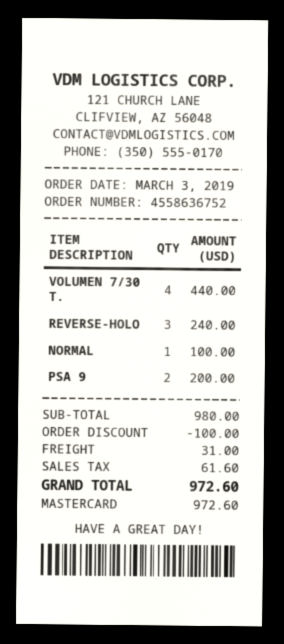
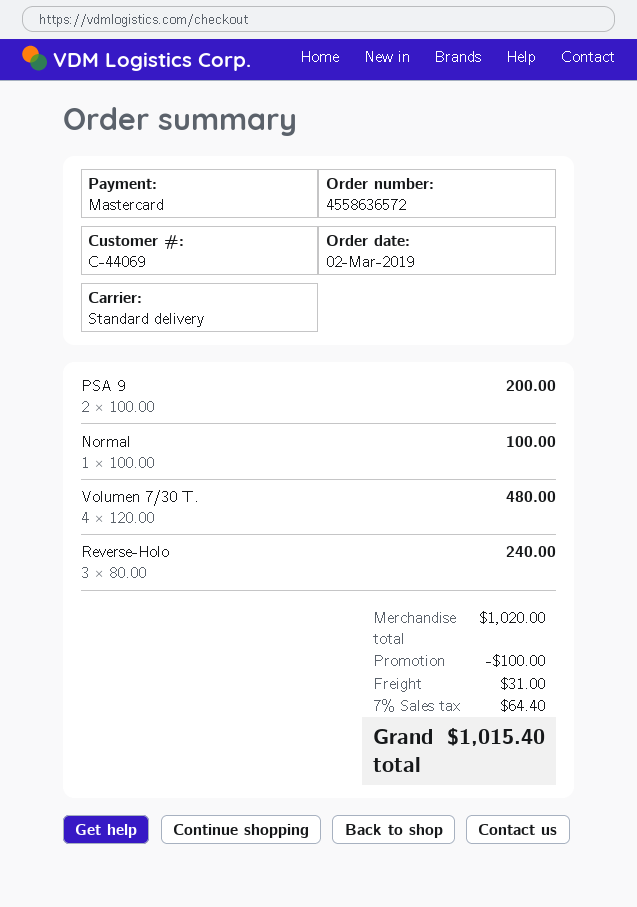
order number: 4558636752 -> 4558636572
order date: 2019-03-03 -> 2019-03-02
VOLUMEN 7/30 T.: 4 for 440.00 -> 4 for 480.00
subtotal: 980.00 -> 1020.00
tax: 61.60 -> 64.40
total: 972.60 -> 1015.40

